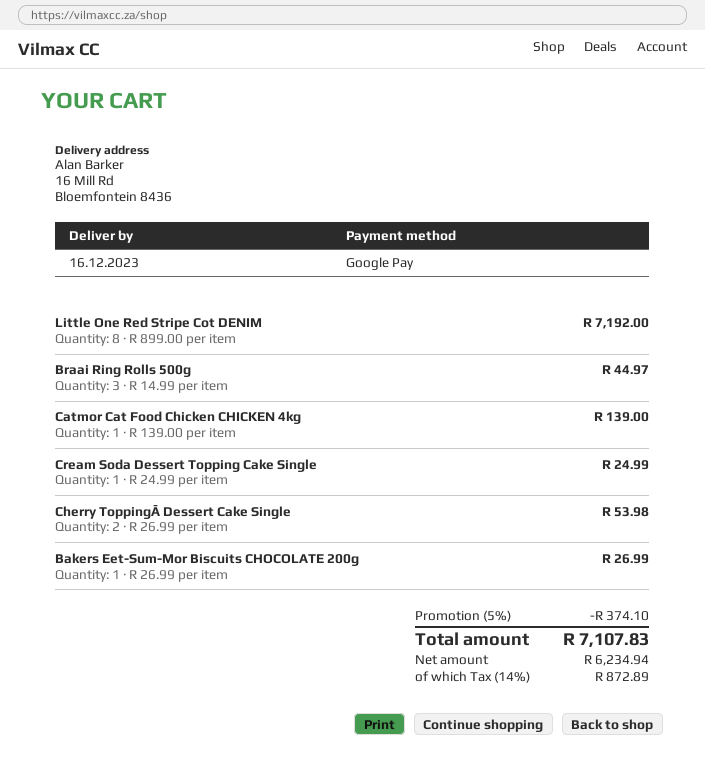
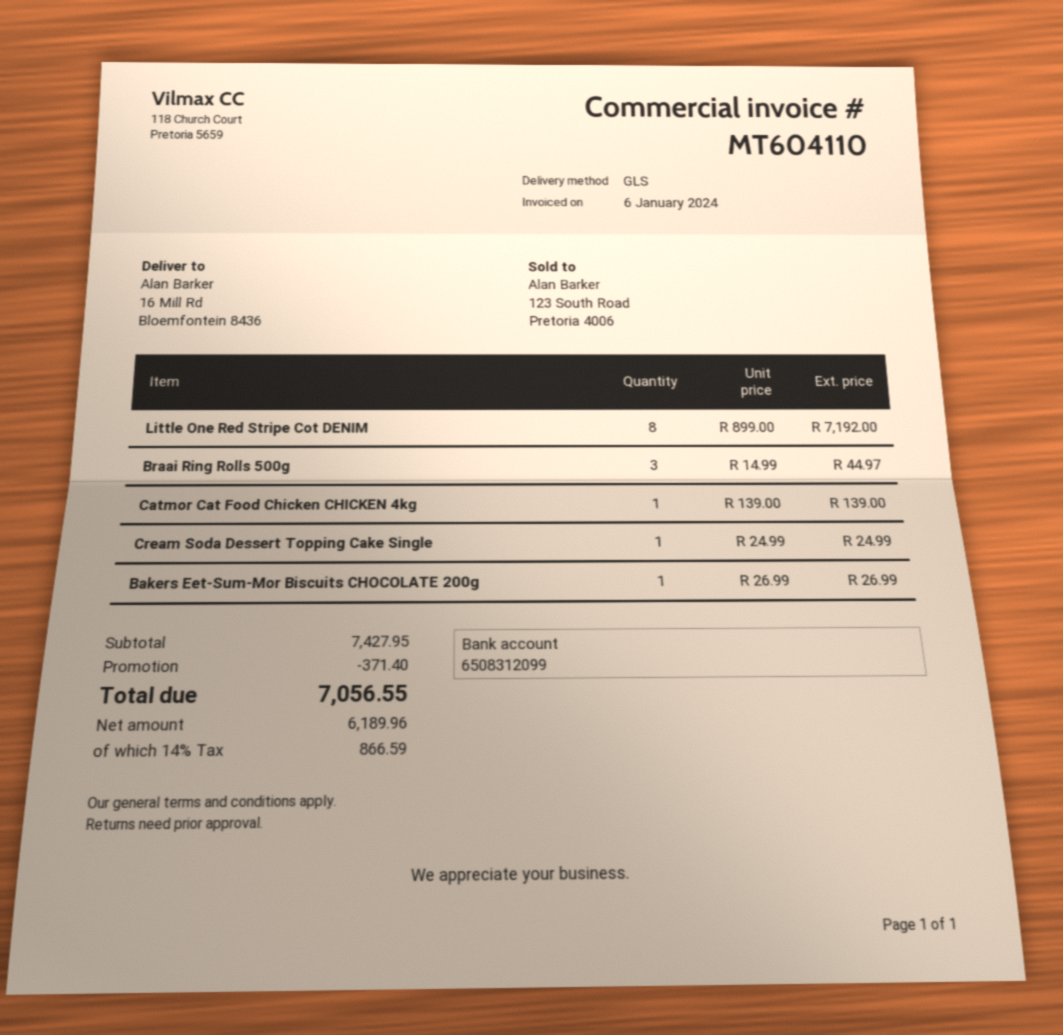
Cherry ToppingĀ Dessert Cake Single: 2 x 26.99 = 53.98 -> none
discount: 374.10 -> 371.40
net: 6234.94 -> 6189.96
tax: 14% = 872.89 -> 14% = 866.59
total: 7107.83 -> 7056.55

